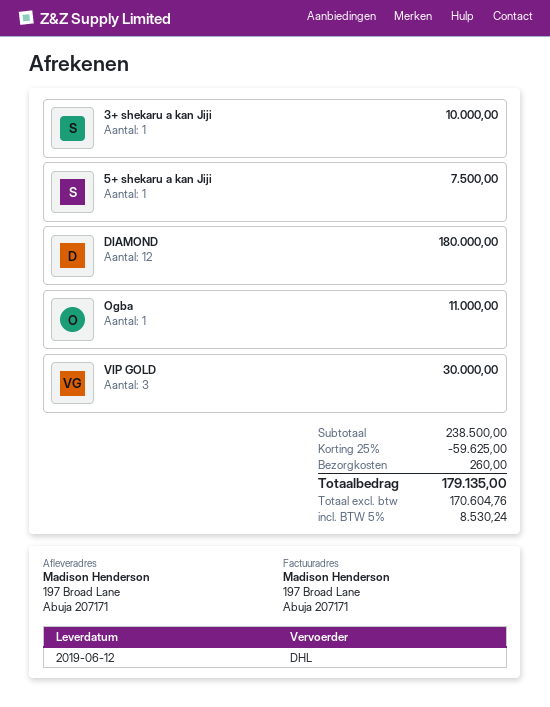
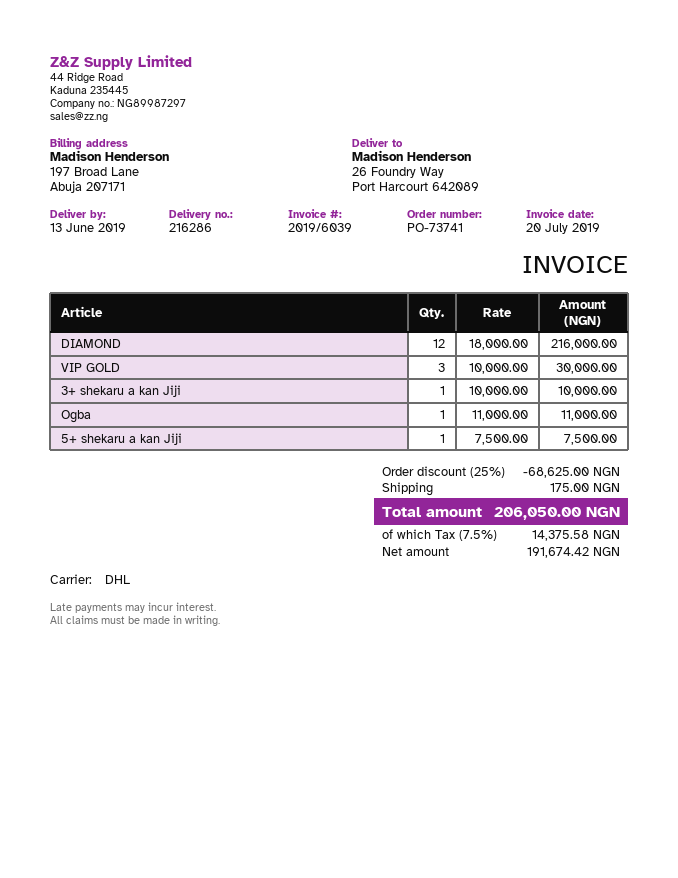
delivery date: 2019-06-12 -> 2019-06-13
ship to: 197 Broad Lane, Abuja 207171 -> 26 Foundry Way, Port Harcourt 642089
DIAMOND: 12 for 180000.00 -> 12 for 216000.00
discount: 25% = 59625.00 -> 25% = 68625.00
shipping: 260.00 -> 175.00
net: 170604.76 -> 191674.42
tax: 5% = 8530.24 -> 7.5% = 14375.58
total: 179135.00 -> 206050.00

